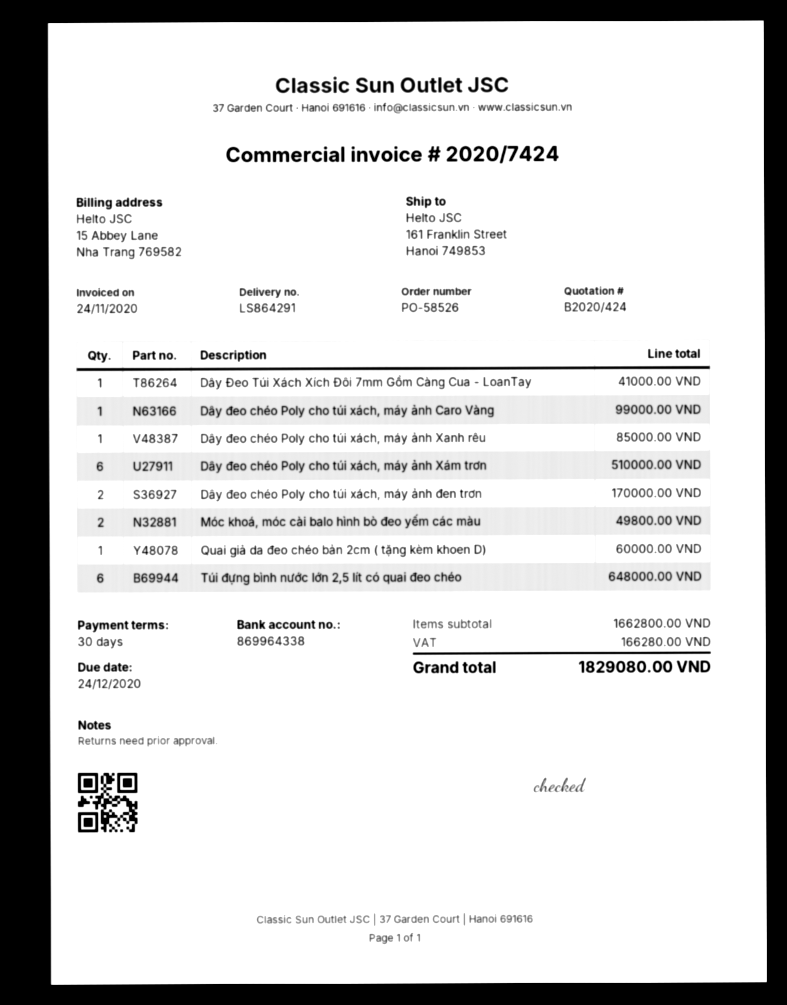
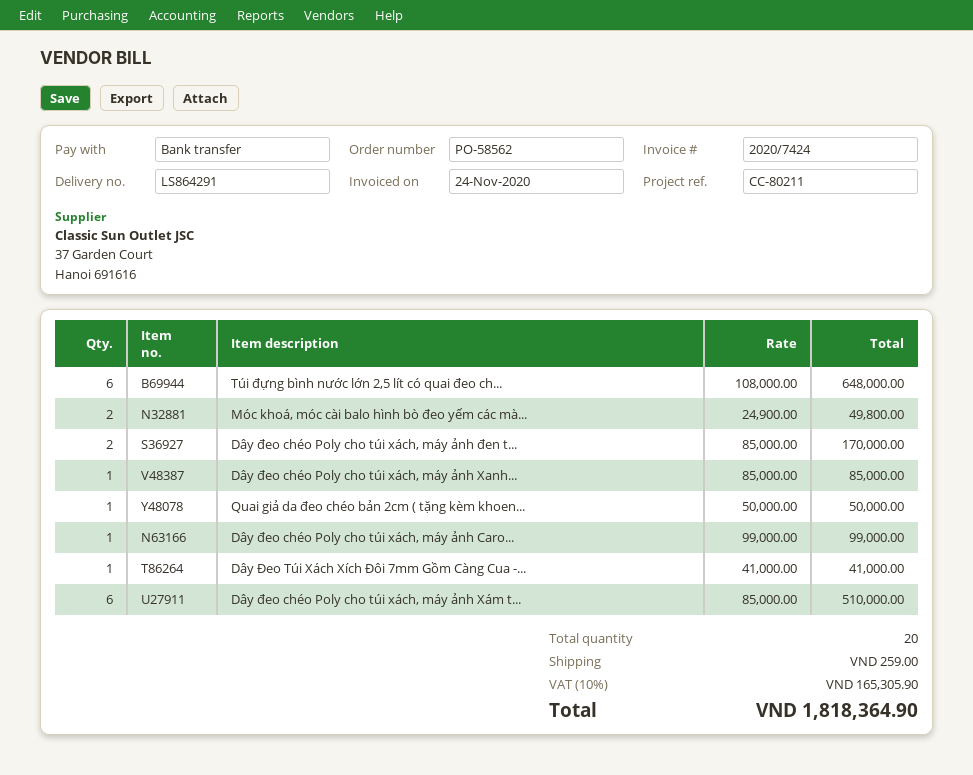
order number: PO-58526 -> PO-58562
Quai giả da đeo chéo bản 2cm ( tặng kèm khoen D): 1 for 60000.00 -> 1 for 50000.00
shipping: none -> 259.00
tax: 166280.00 -> 165305.90
total: 1829080.00 -> 1818364.90

